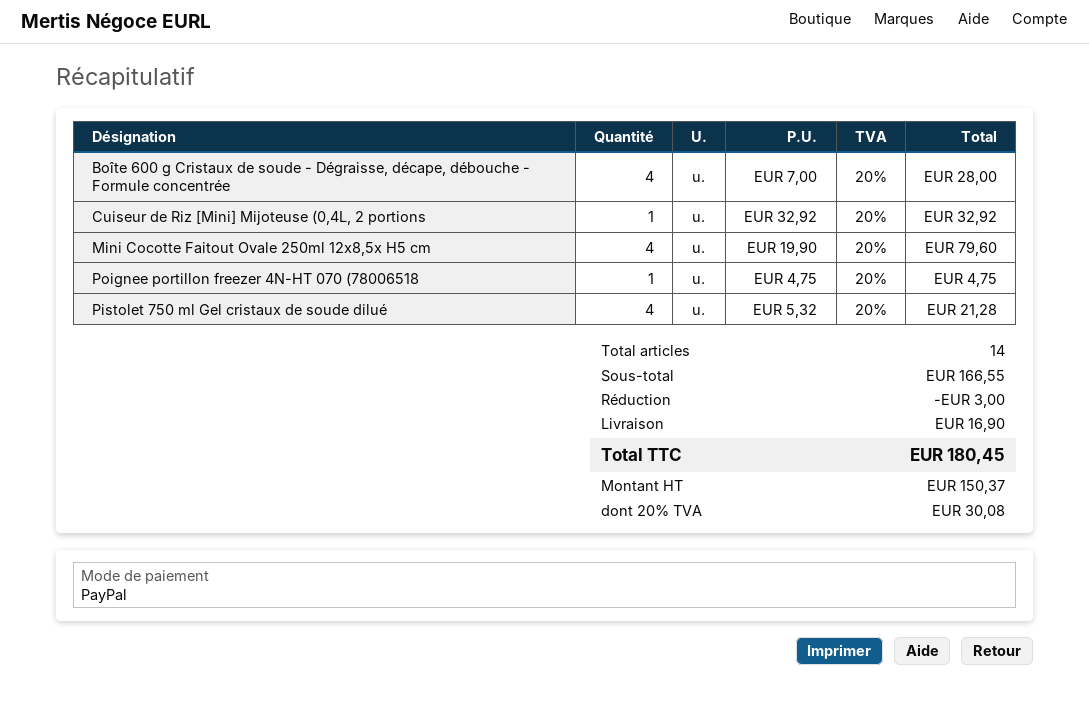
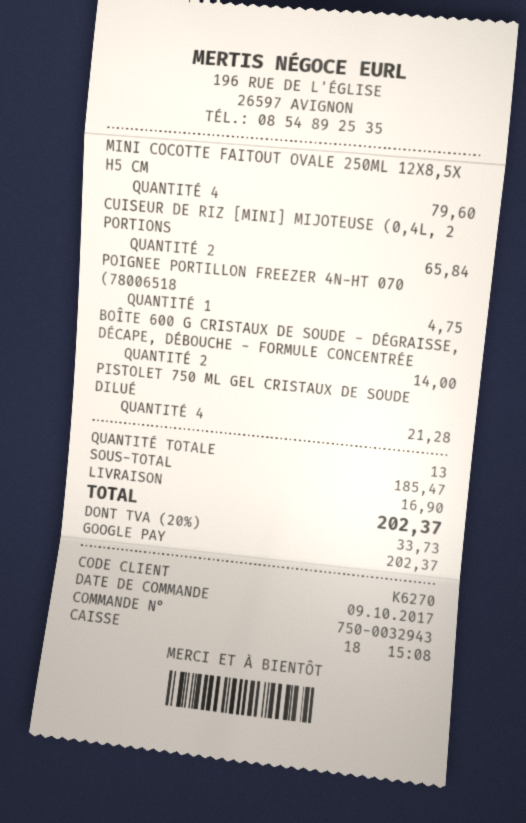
payment method: PayPal -> Google Pay
Boîte 600 g Cristaux de soude - Dégraisse, décape, débouche - Formule concentrée: 4 for 28.00 -> 2 for 14.00
Cuiseur de Riz [Mini] Mijoteuse (0,4L, 2 portions: 1 for 32.92 -> 2 for 65.84
total quantity: 14 -> 13
subtotal: 166.55 -> 185.47
discount: 3.00 -> none
tax: 20% = 30.08 -> 20% = 33.73
total: 180.45 -> 202.37

